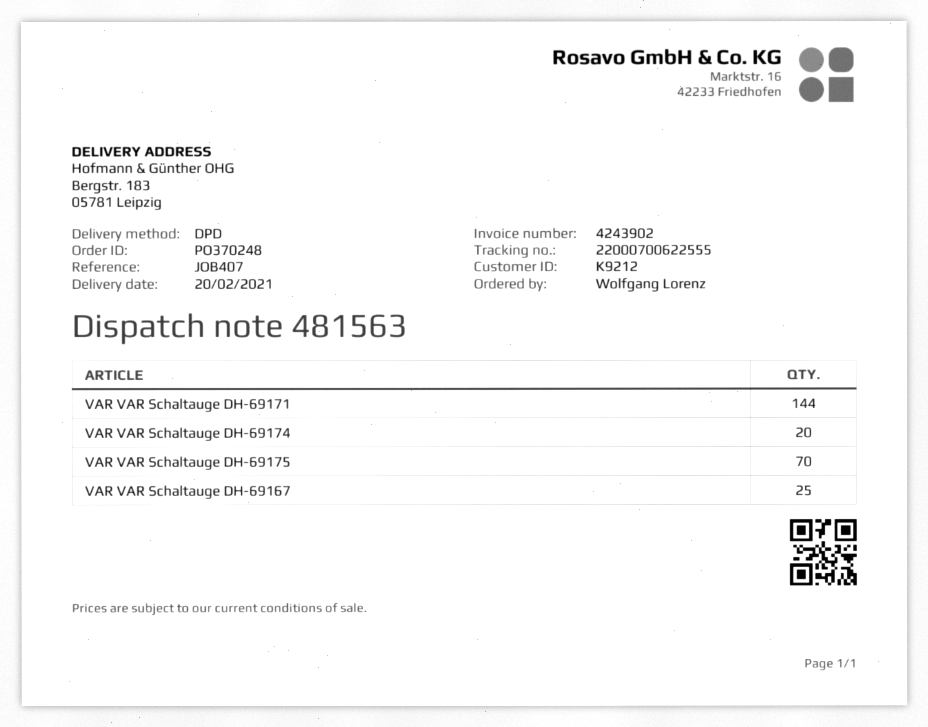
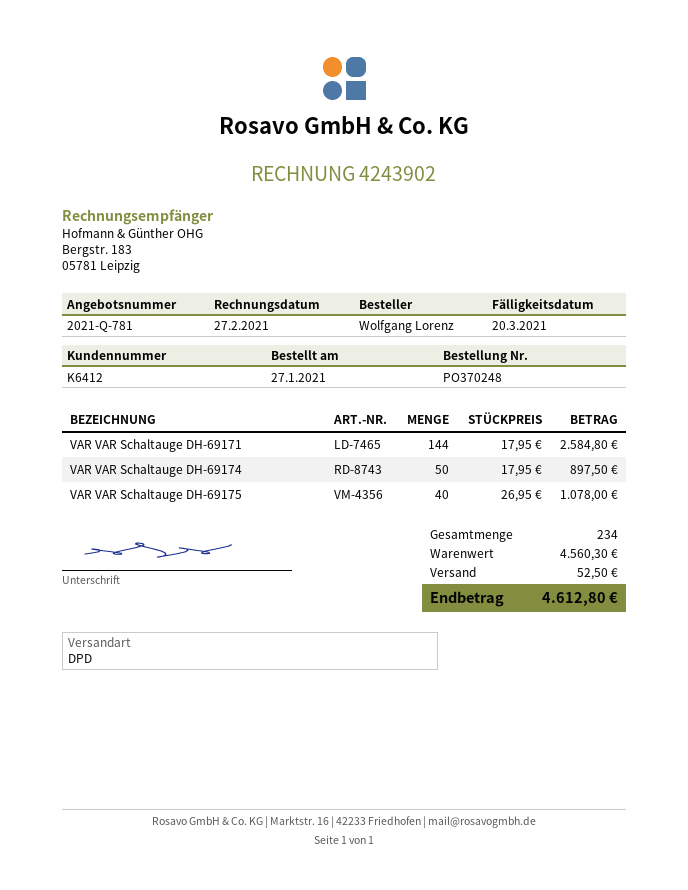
customer number: K9212 -> K6412
VAR VAR Schaltauge DH-69174: 20 -> 50
VAR VAR Schaltauge DH-69175: 70 -> 40
VAR VAR Schaltauge DH-69167: 25 -> none

